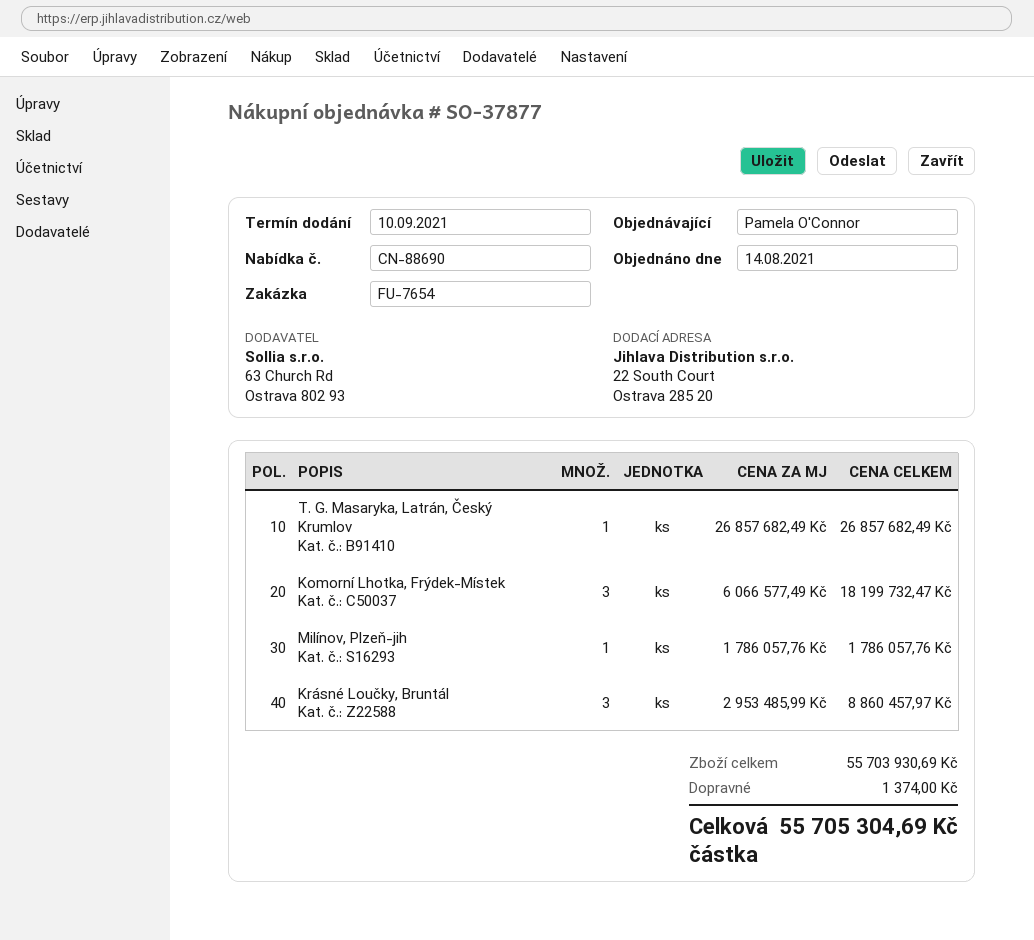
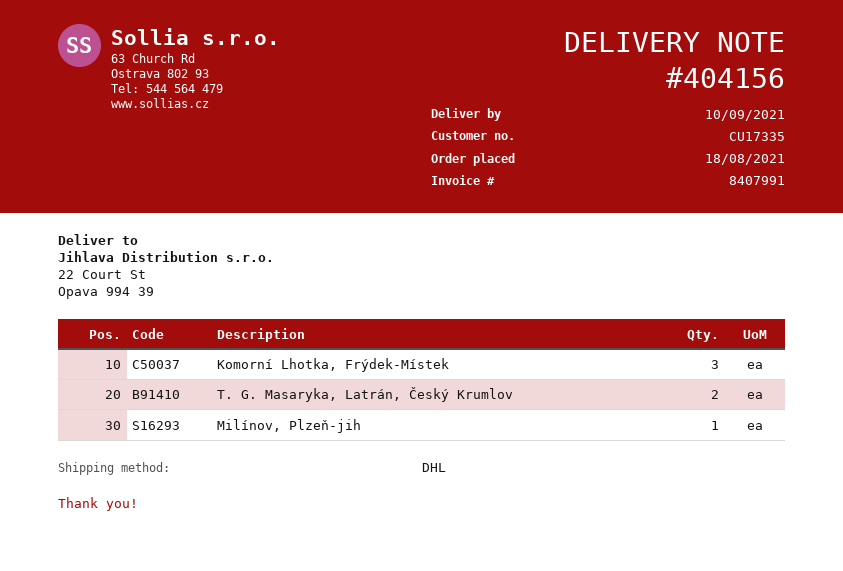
order date: 2021-08-14 -> 2021-08-18
ship to: 22 South Court, Ostrava 285 20 -> 22 Court St, Opava 994 39
T. G. Masaryka, Latrán, Český Krumlov: 1 -> 2
Krásné Loučky, Bruntál: 3 -> none

